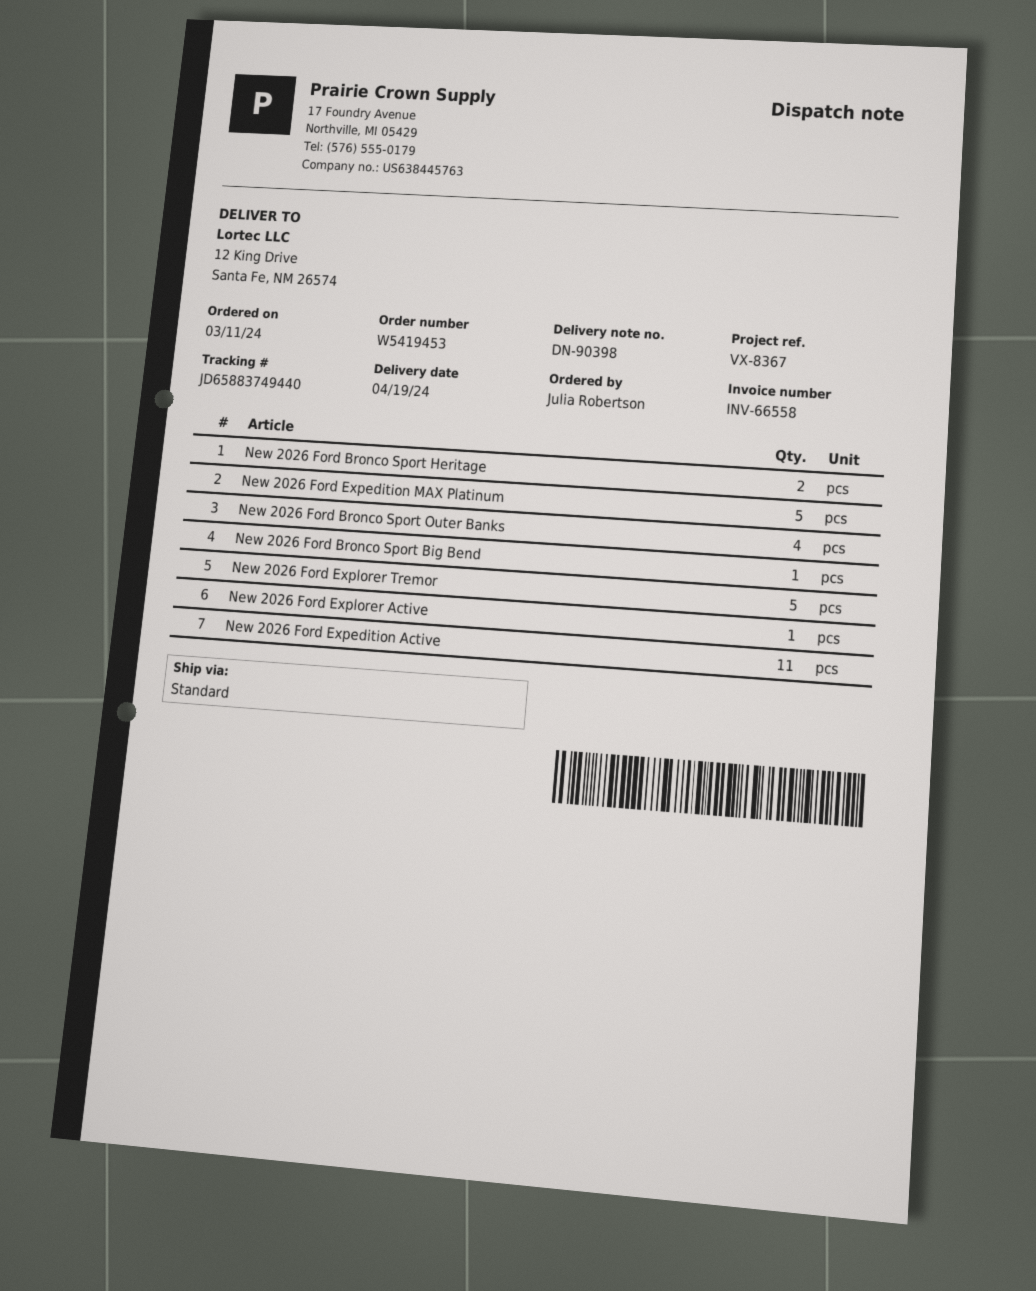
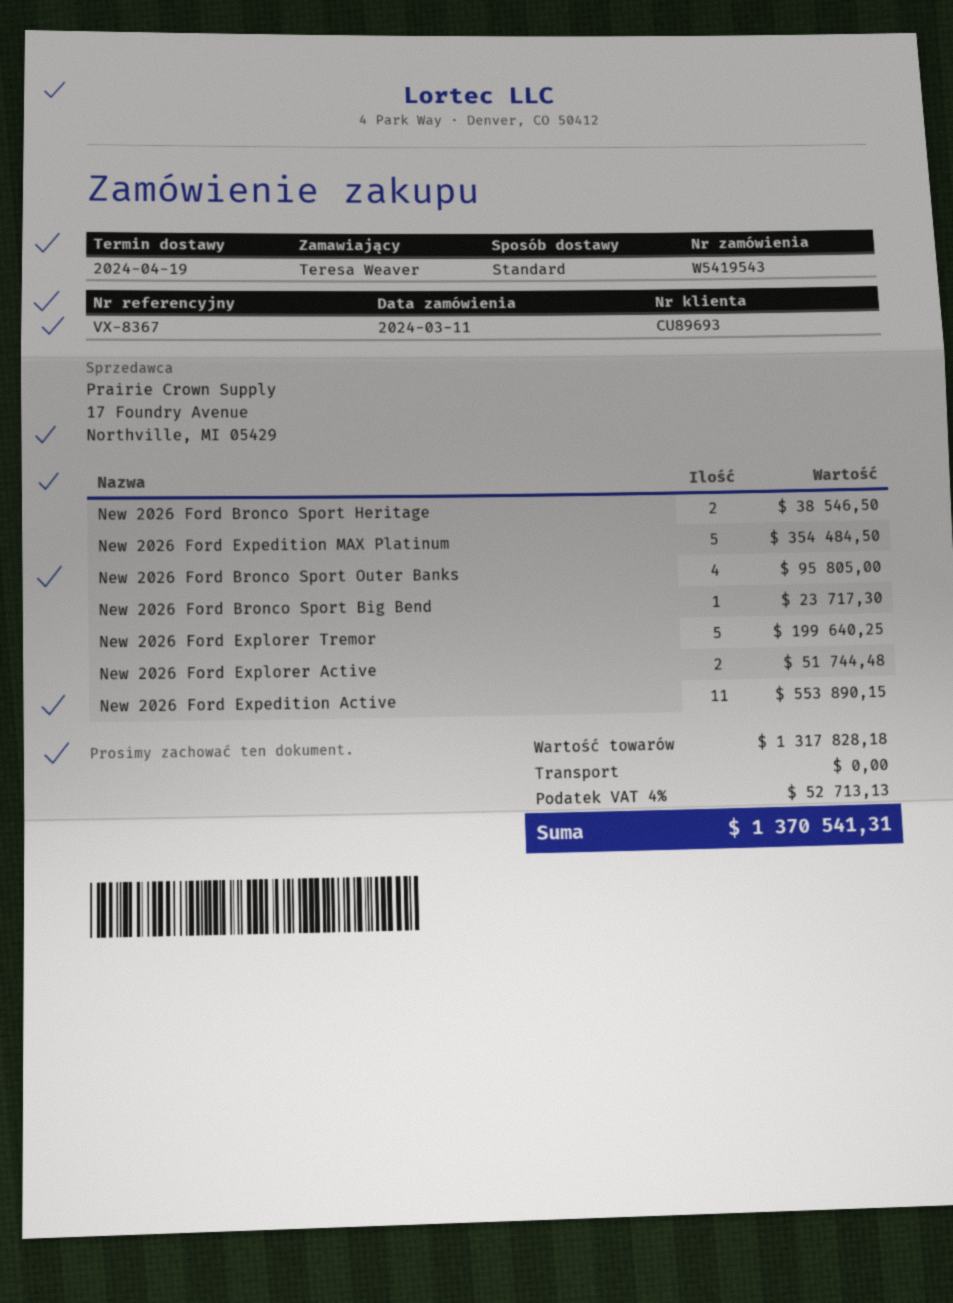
order number: W5419453 -> W5419543
ordered by: Julia Robertson -> Teresa Weaver
New 2026 Ford Explorer Active: 1 -> 2

